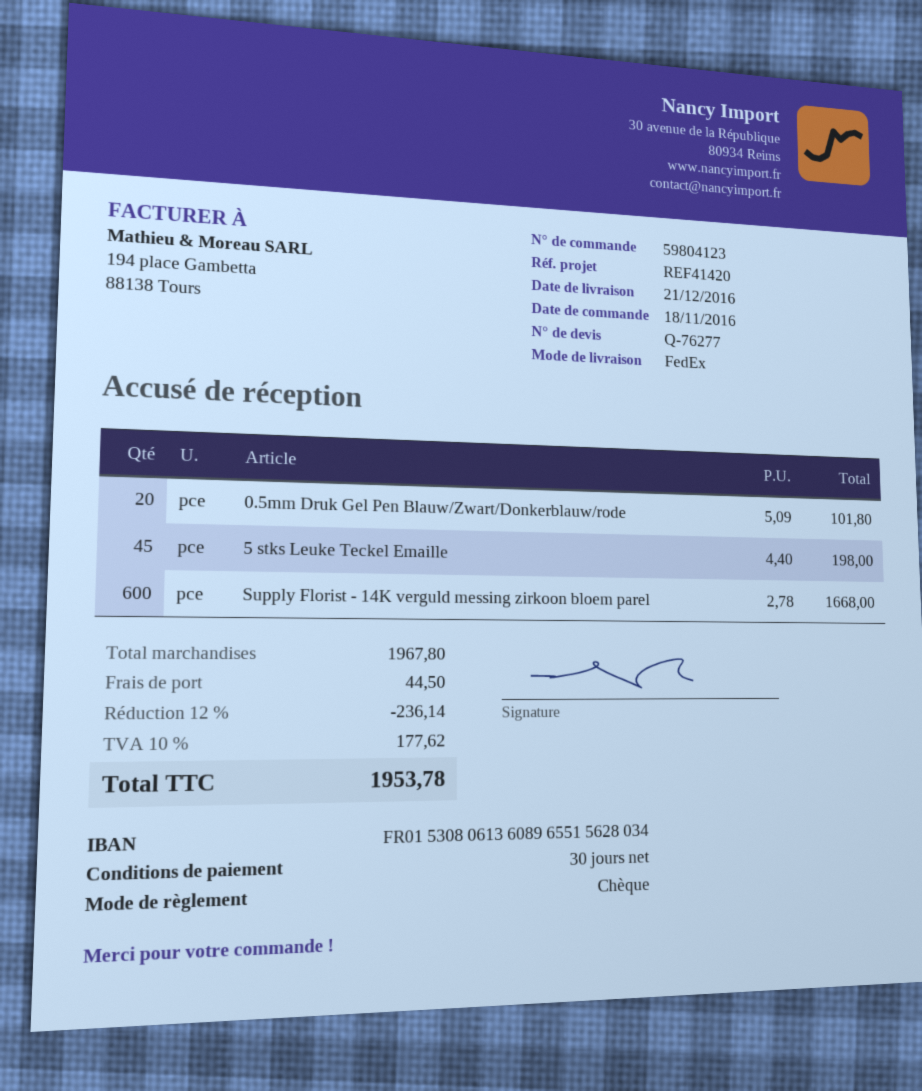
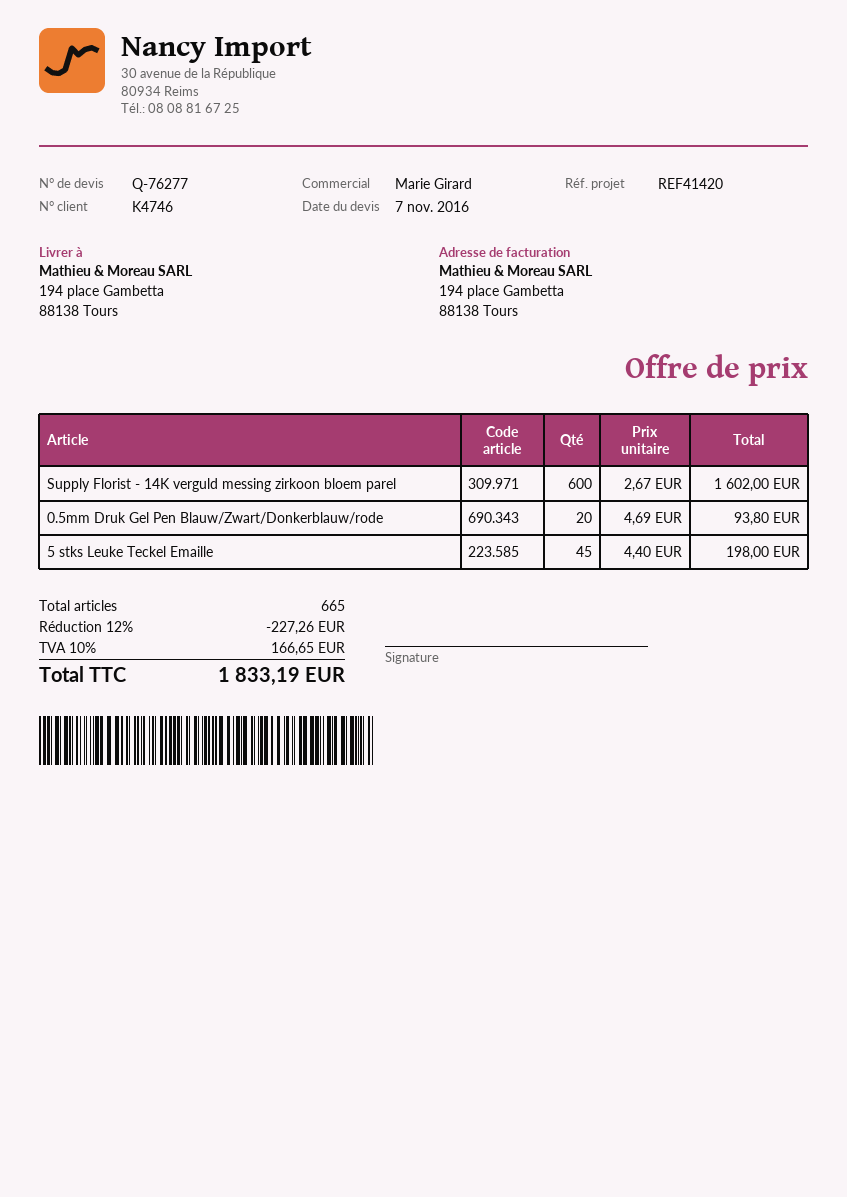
0.5mm Druk Gel Pen Blauw/Zwart/Donkerblauw/rode: 20 x 5.09 = 101.80 -> 20 x 4.69 = 93.80
Supply Florist - 14K verguld messing zirkoon bloem parel: 600 x 2.78 = 1668.00 -> 600 x 2.67 = 1602.00
discount: 12% = 236.14 -> 12% = 227.26
shipping: 44.50 -> none
tax: 10% = 177.62 -> 10% = 166.65
total: 1953.78 -> 1833.19

